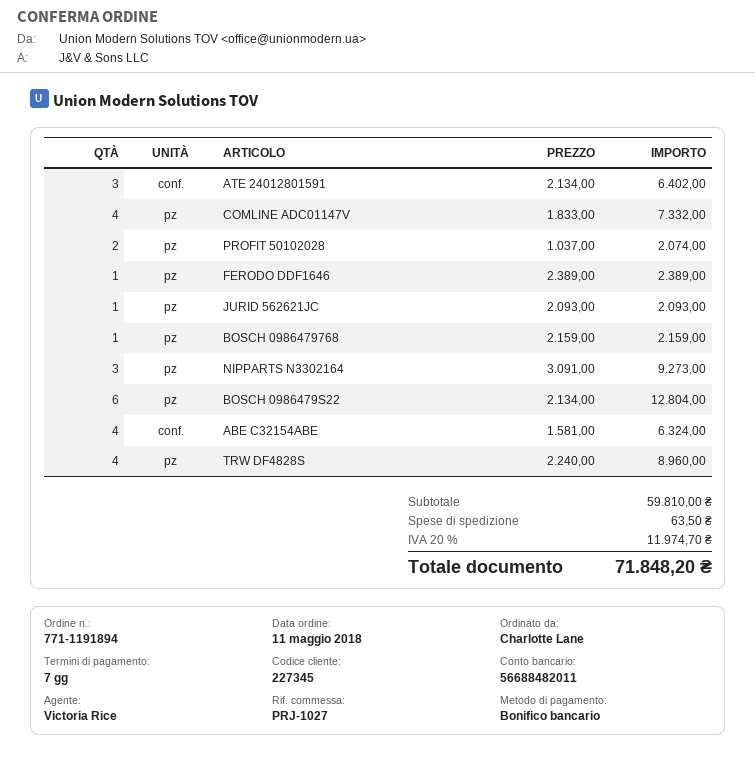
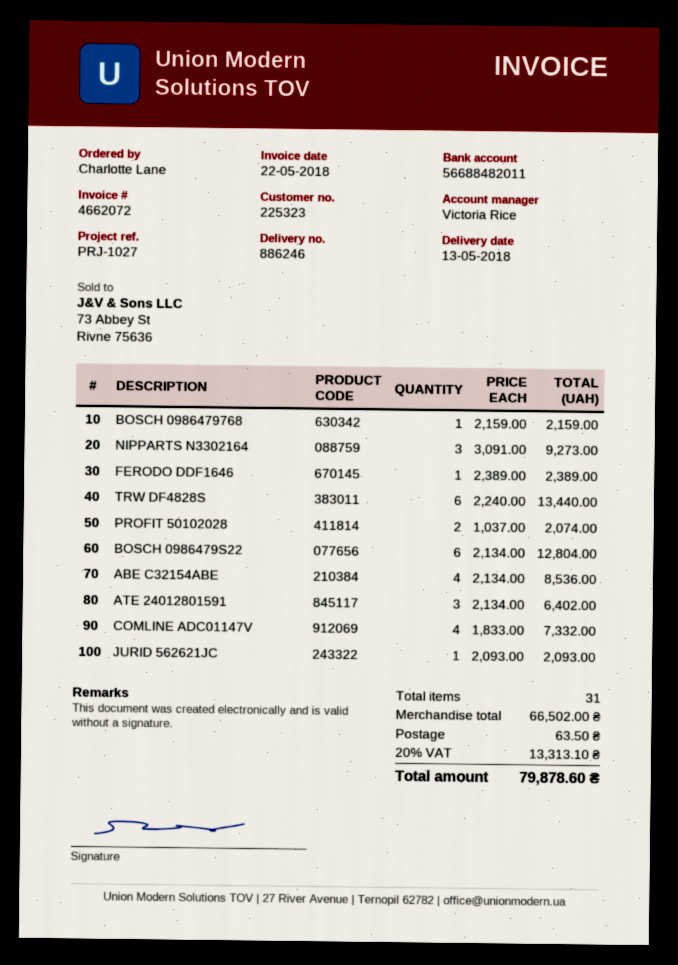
customer number: 227345 -> 225323
ABE C32154ABE: 4 x 1581.00 = 6324.00 -> 4 x 2134.00 = 8536.00
TRW DF4828S: 4 x 2240.00 = 8960.00 -> 6 x 2240.00 = 13440.00
subtotal: 59810.00 -> 66502.00
tax: 20% = 11974.70 -> 20% = 13313.10
total: 71848.20 -> 79878.60

